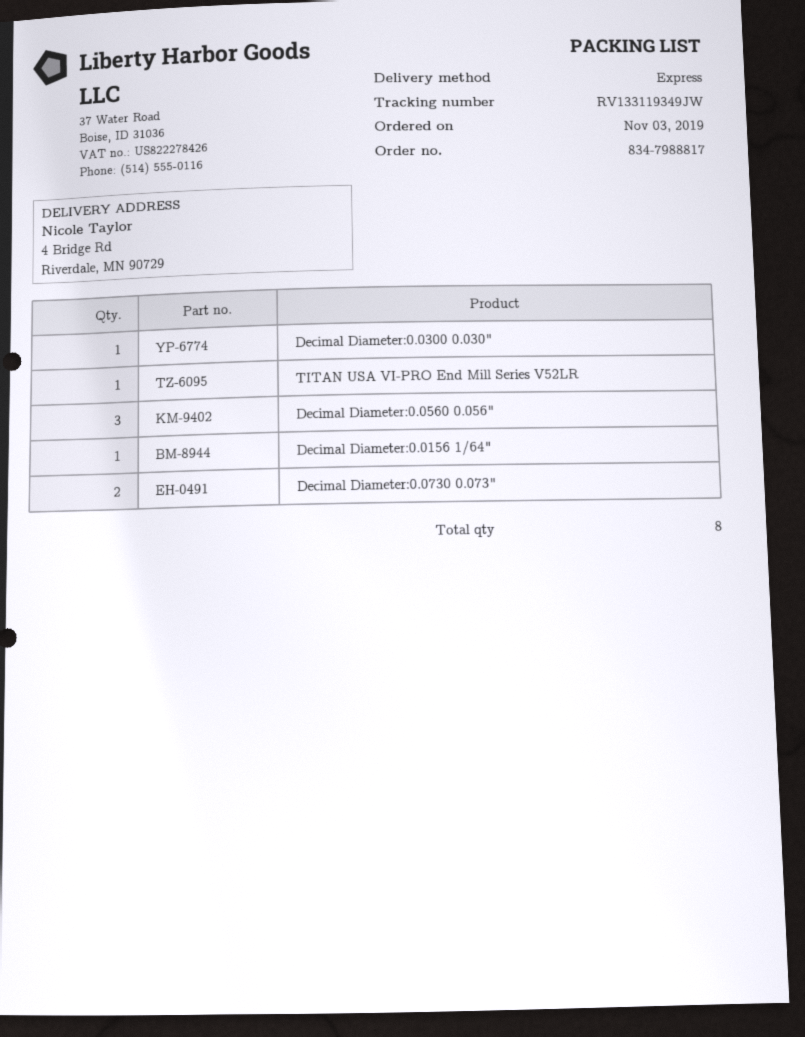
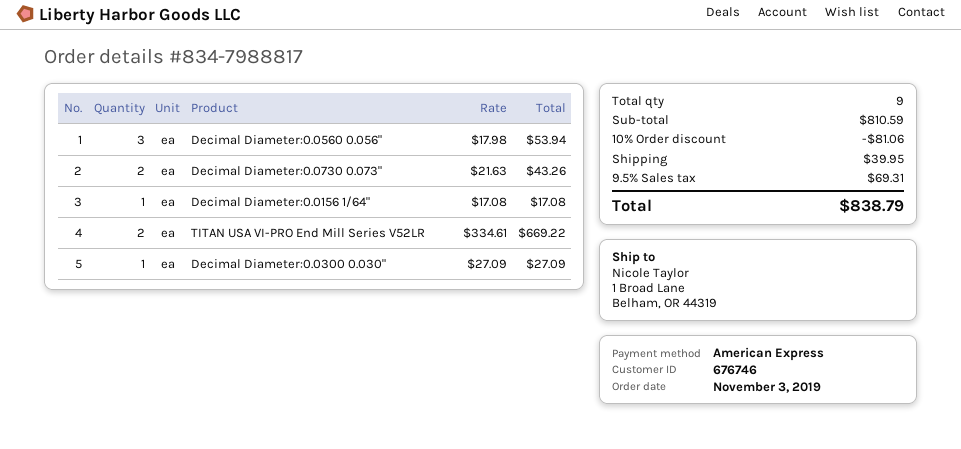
ship to: 4 Bridge Rd, Riverdale, MN 90729 -> 1 Broad Lane, Belham, OR 44319
TITAN USA VI-PRO End Mill Series V52LR: 1 -> 2
total quantity: 8 -> 9

